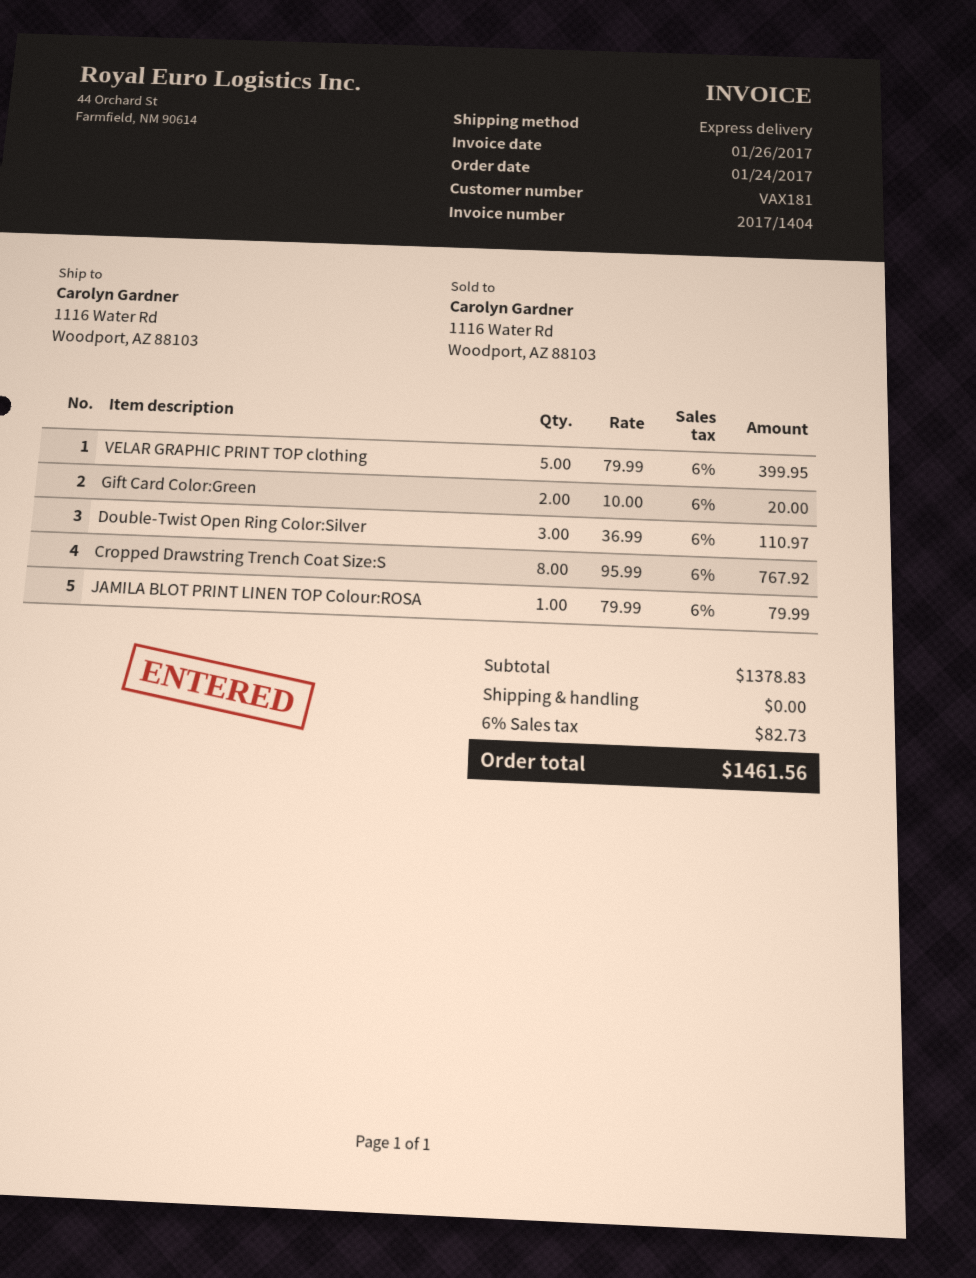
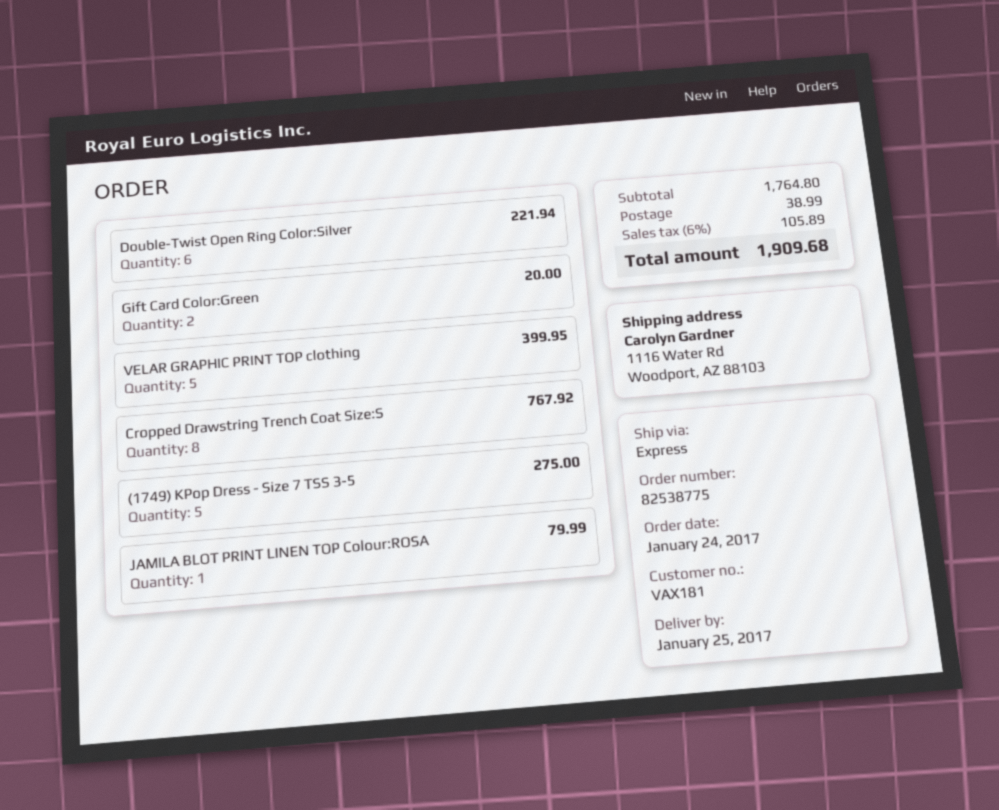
Double-Twist Open Ring Color:Silver: 3 for 110.97 -> 6 for 221.94
(1749) KPop Dress - Size 7 TSS 3-5: none -> 5 for 275.00
subtotal: 1378.83 -> 1764.80
shipping: 0.00 -> 38.99
tax: 6% = 82.73 -> 6% = 105.89
total: 1461.56 -> 1909.68

